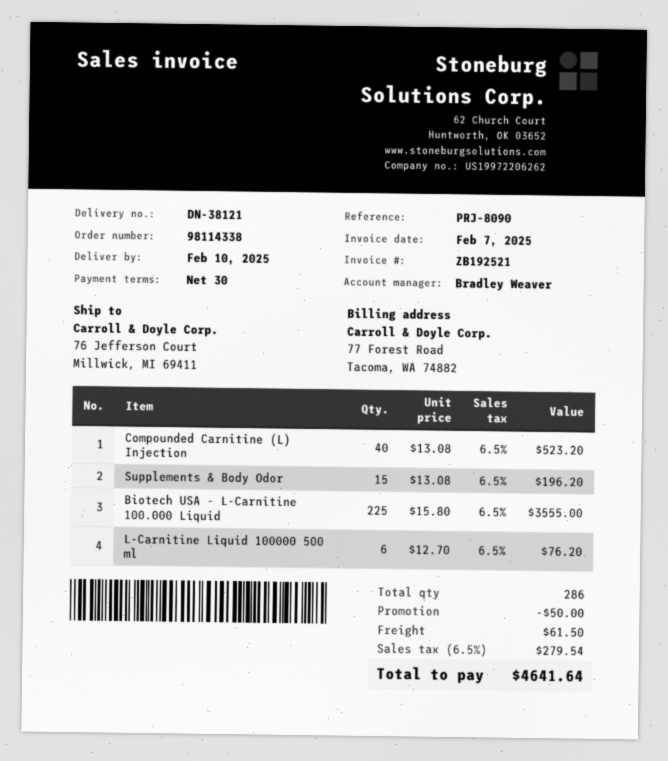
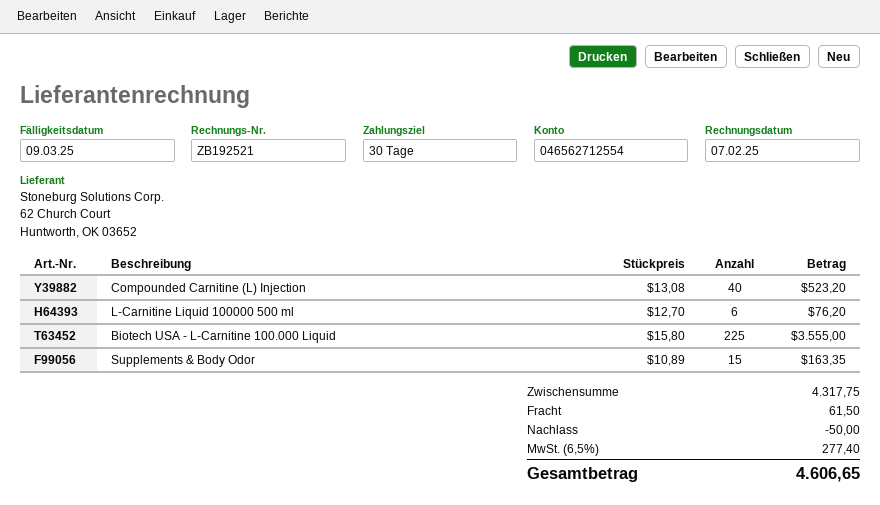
Supplements & Body Odor: 15 x 13.08 = 196.20 -> 15 x 10.89 = 163.35
tax: 6.5% = 279.54 -> 6.5% = 277.40
total: 4641.64 -> 4606.65

